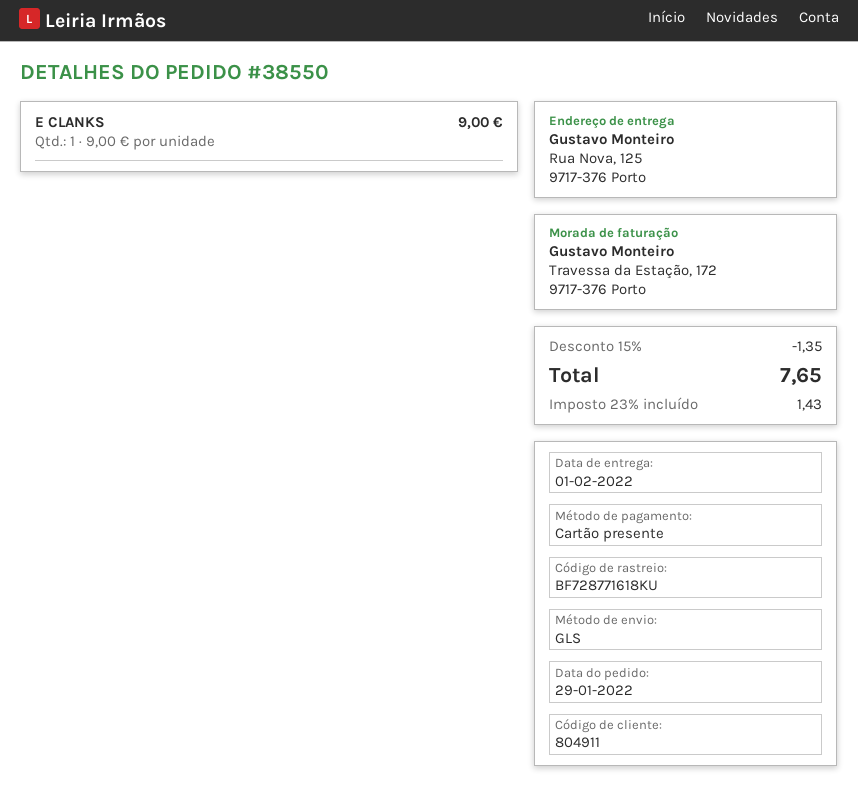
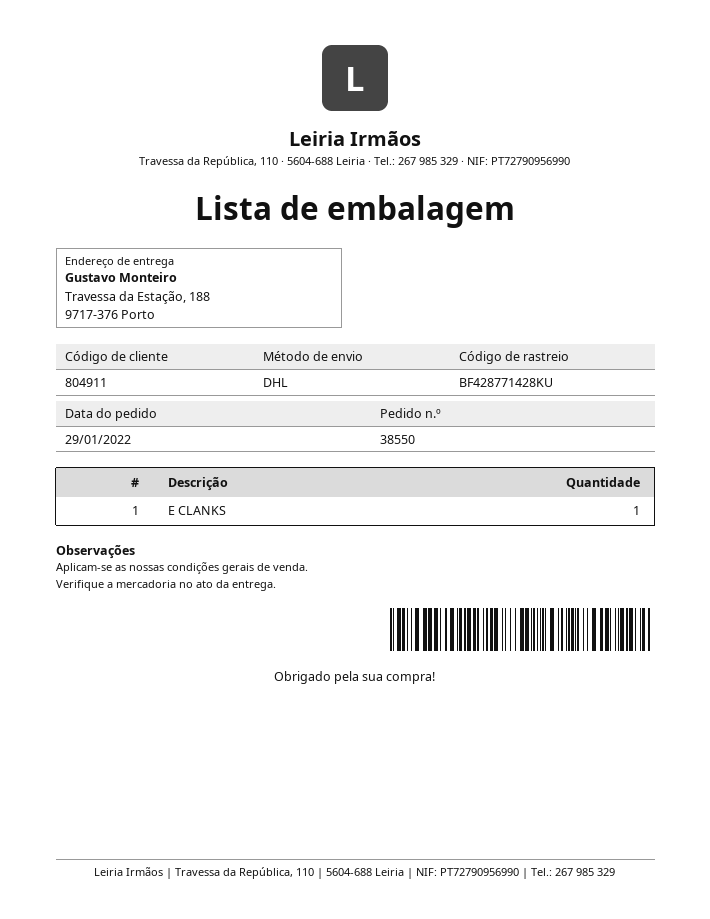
shipping method: GLS -> DHL
tracking number: BF728771618KU -> BF428771428KU
ship to: Rua Nova, 125, 9717-376 Porto -> Travessa da Estação, 188, 9717-376 Porto

